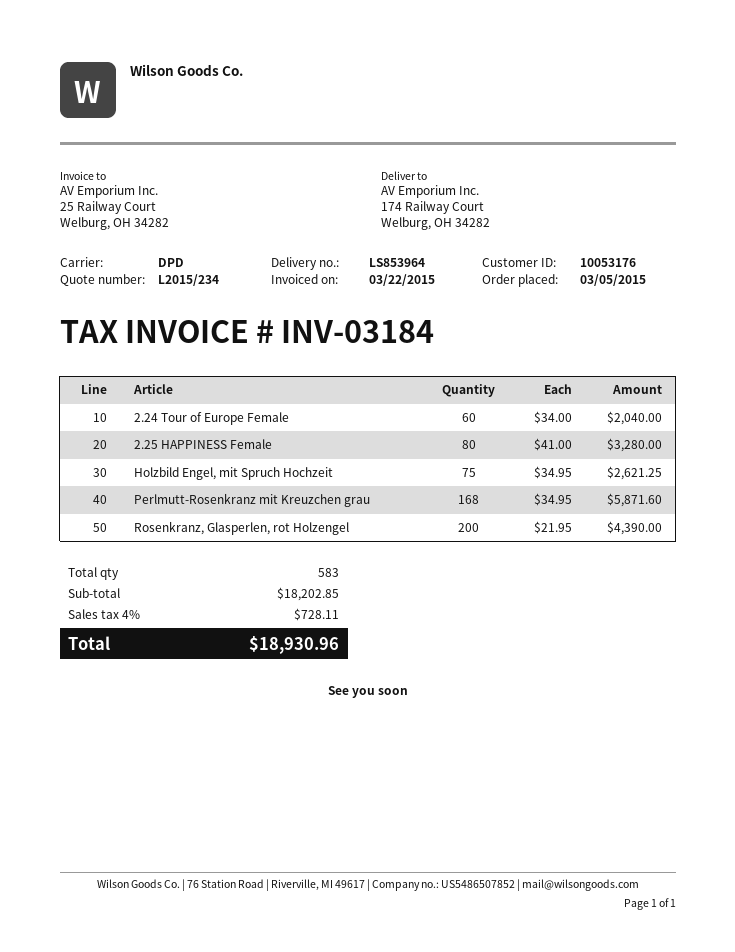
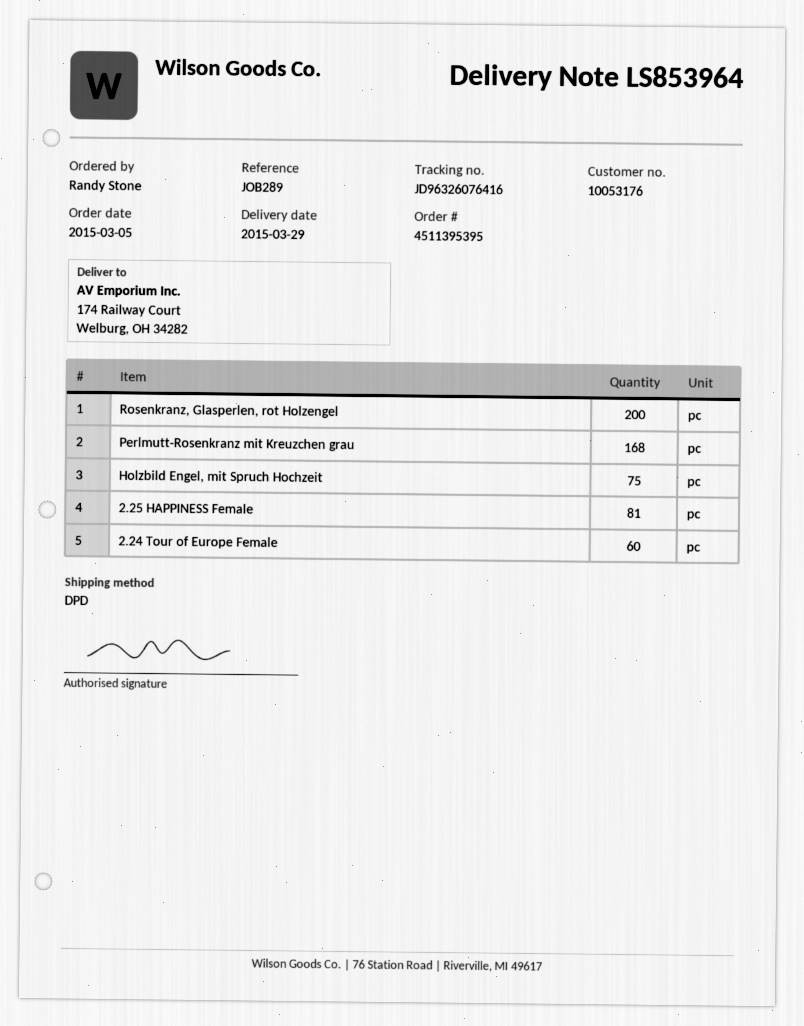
2.25 HAPPINESS Female: 80 -> 81

